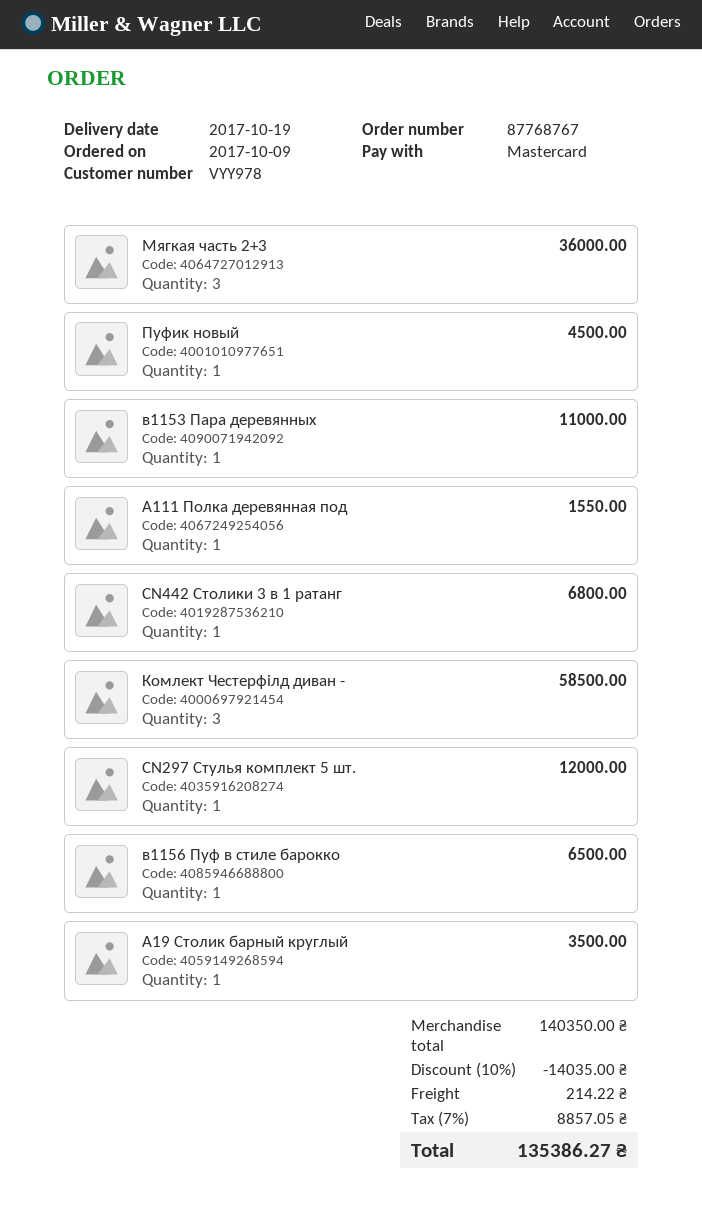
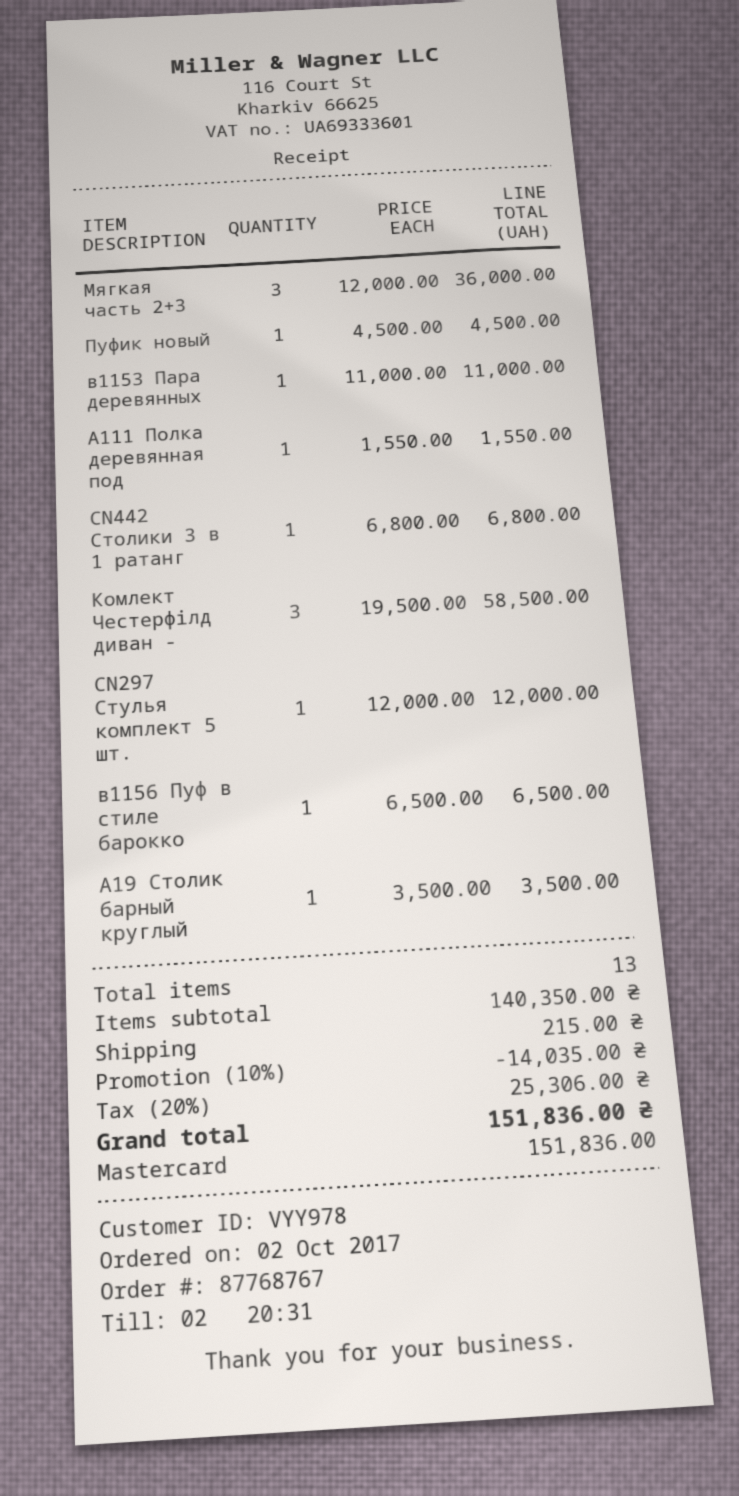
order date: 2017-10-09 -> 2017-10-02
shipping: 214.22 -> 215.00
tax: 7% = 8857.05 -> 20% = 25306.00
total: 135386.27 -> 151836.00

